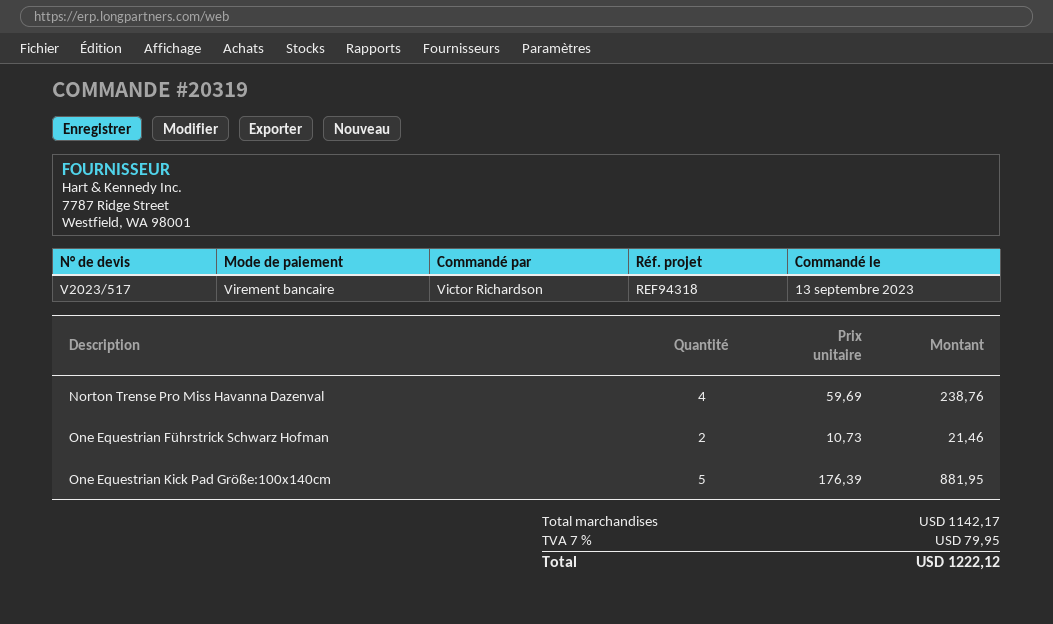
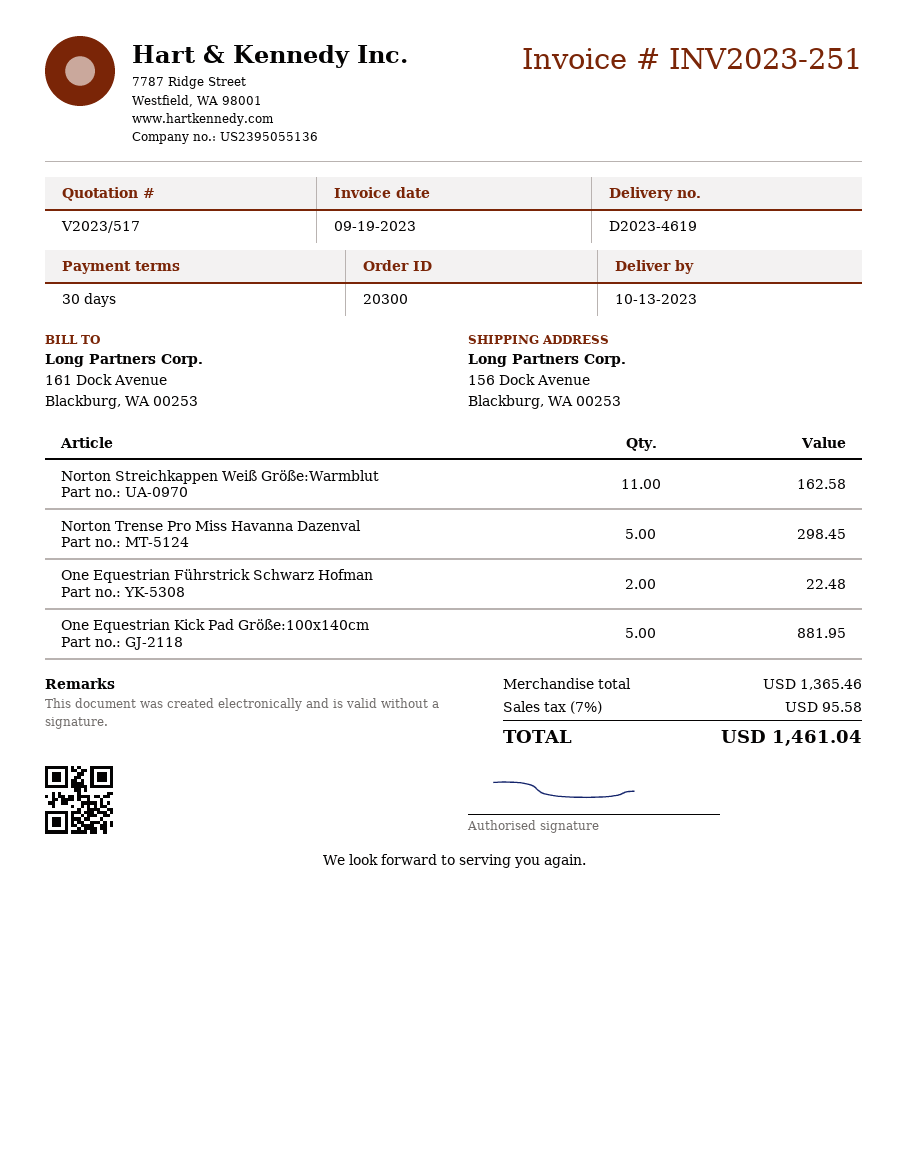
order number: 20319 -> 20300
Norton Trense Pro Miss Havanna Dazenval: 4 for 238.76 -> 5 for 298.45
One Equestrian Führstrick Schwarz Hofman: 2 for 21.46 -> 2 for 22.48
Norton Streichkappen Weiß Größe:Warmblut: none -> 11 for 162.58
subtotal: 1142.17 -> 1365.46
tax: 7% = 79.95 -> 7% = 95.58
total: 1222.12 -> 1461.04

